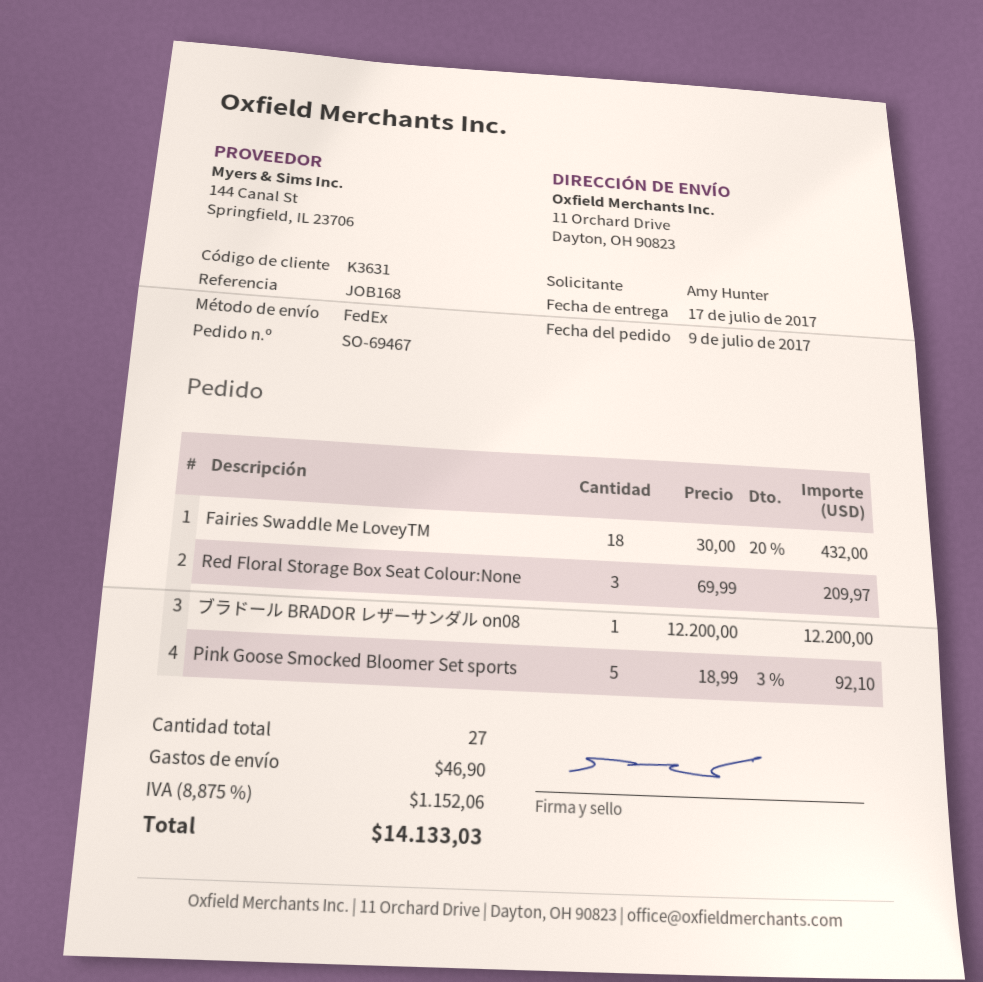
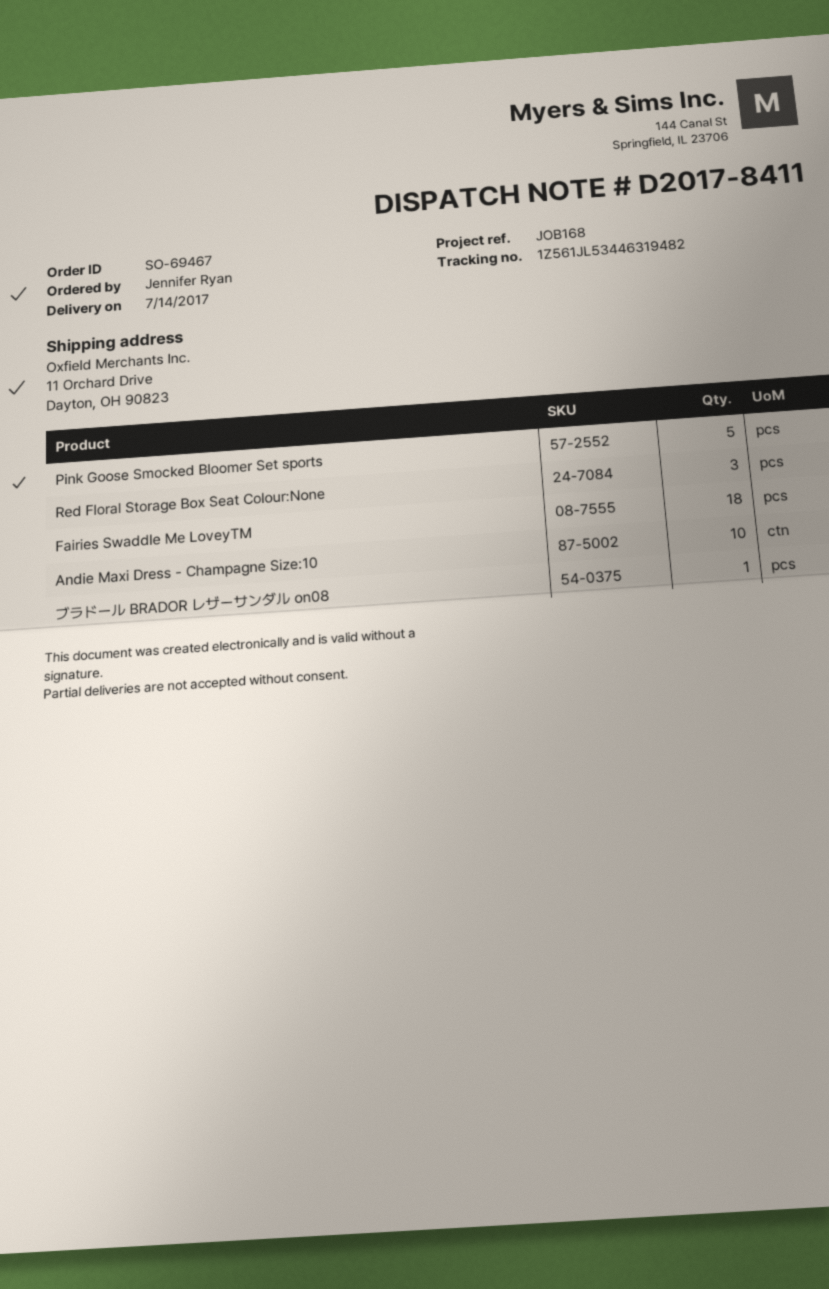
delivery date: 2017-07-17 -> 2017-07-14
ordered by: Amy Hunter -> Jennifer Ryan
Andie Maxi Dress - Champagne Size:10: none -> 10

